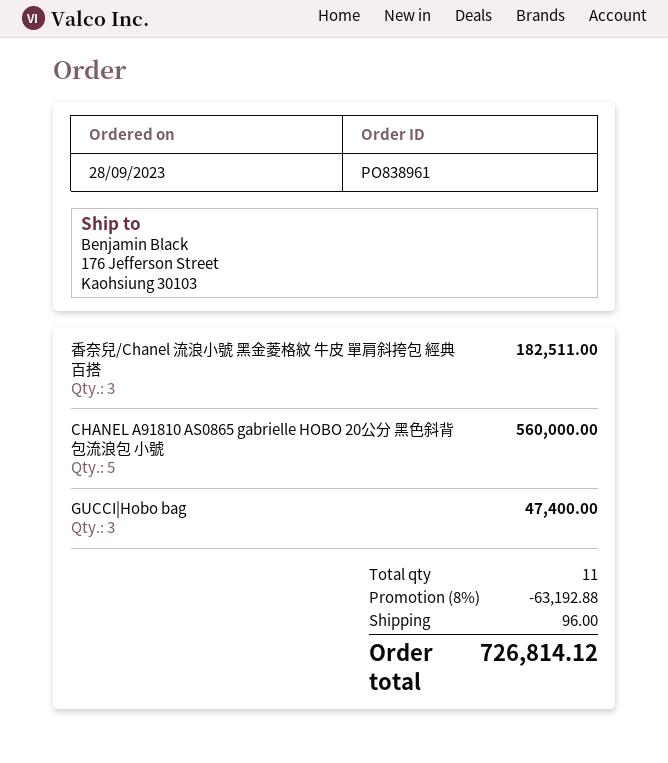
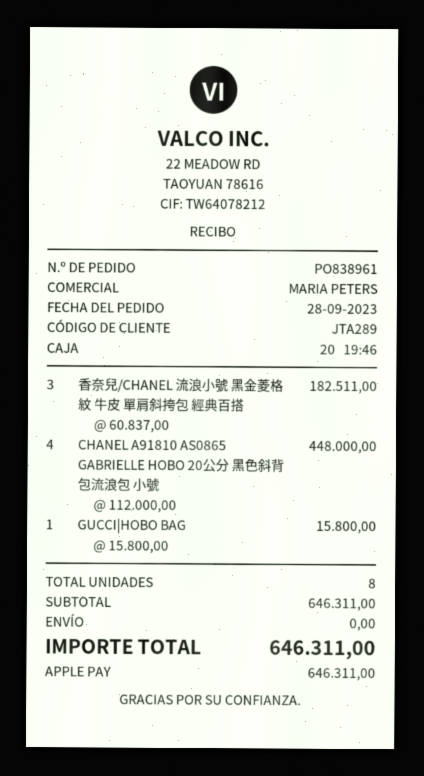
CHANEL A91810 AS0865 gabrielle HOBO 20公分 黑色斜背包流浪包 小號: 5 for 560000.00 -> 4 for 448000.00
GUCCI|Hobo bag: 3 for 47400.00 -> 1 for 15800.00
total quantity: 11 -> 8
discount: 8% = 63192.88 -> none
shipping: 96.00 -> 0.00
total: 726814.12 -> 646311.00

